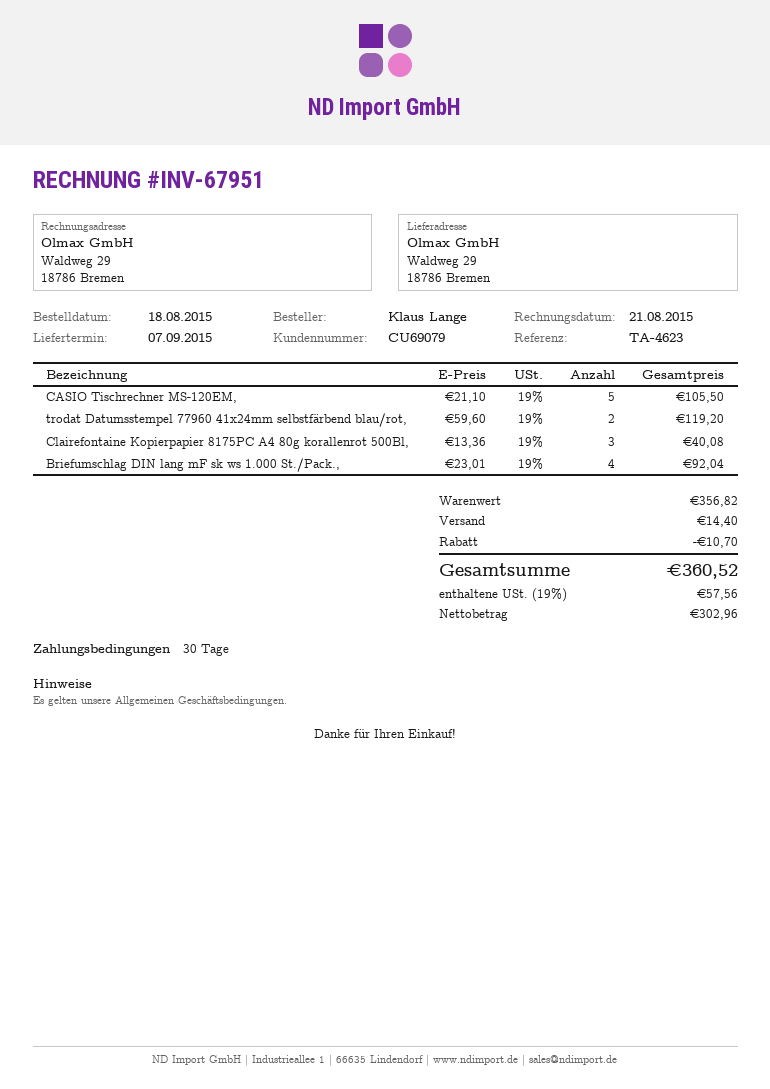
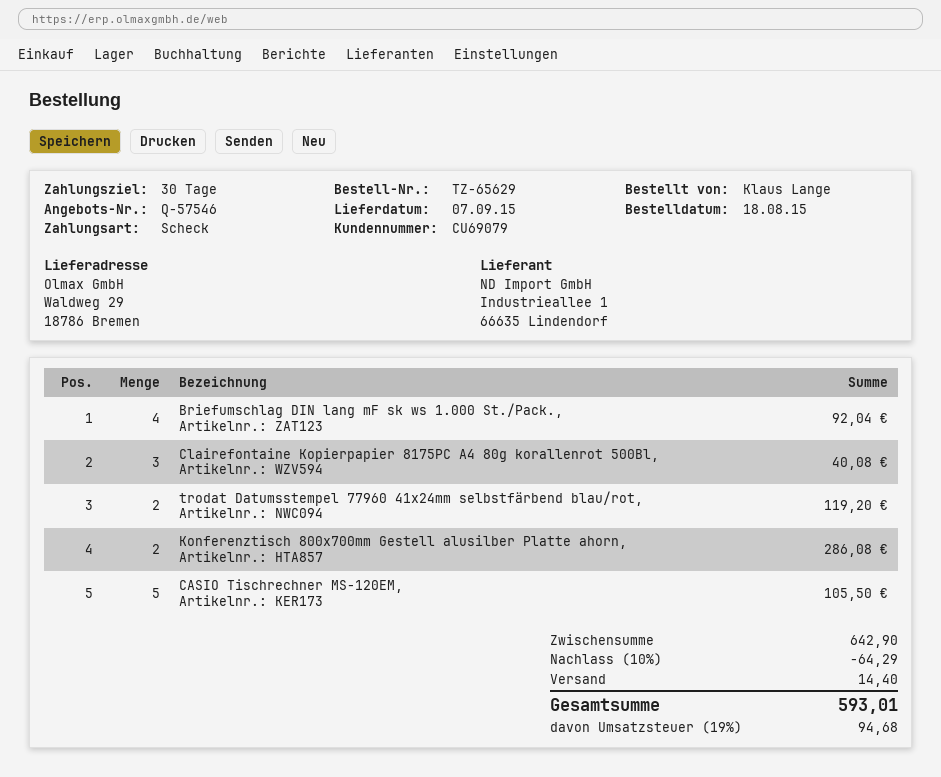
Konferenztisch 800x700mm Gestell alusilber Platte ahorn,: none -> 2 for 286.08
subtotal: 356.82 -> 642.90
discount: 10.70 -> 64.29
tax: 19% = 57.56 -> 19% = 94.68
total: 360.52 -> 593.01

